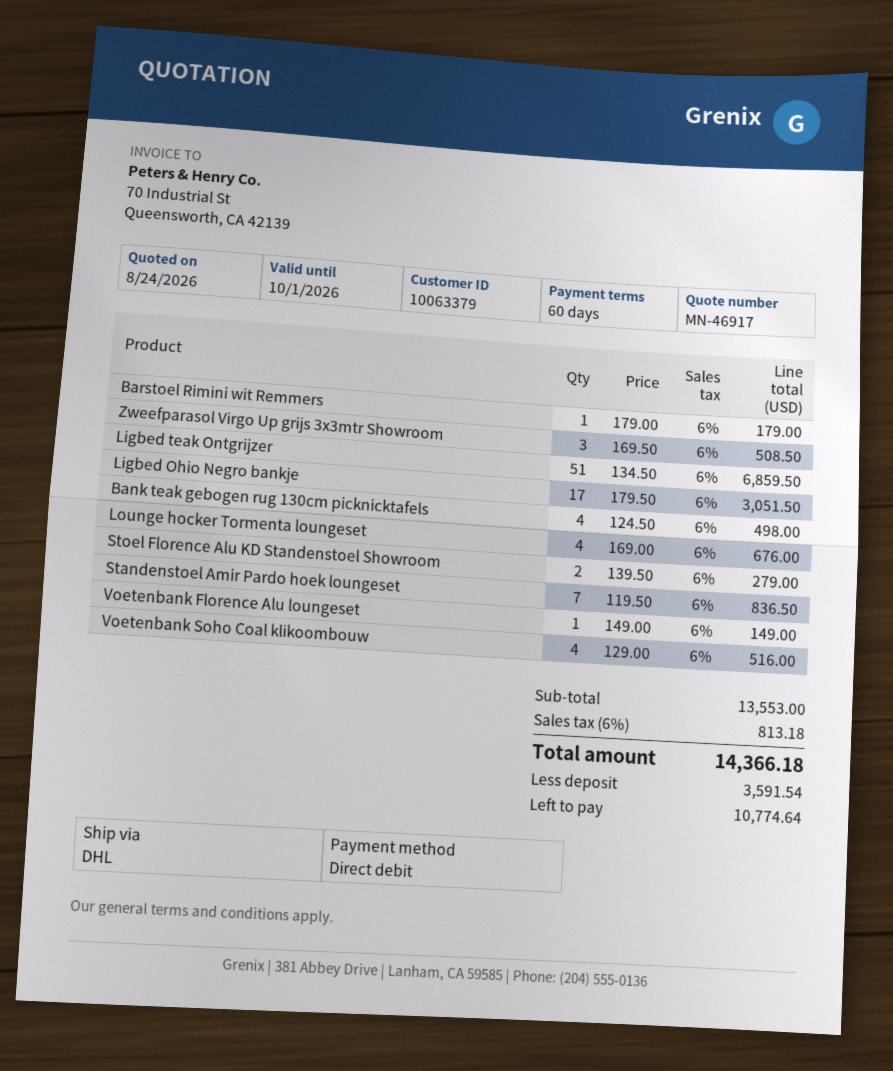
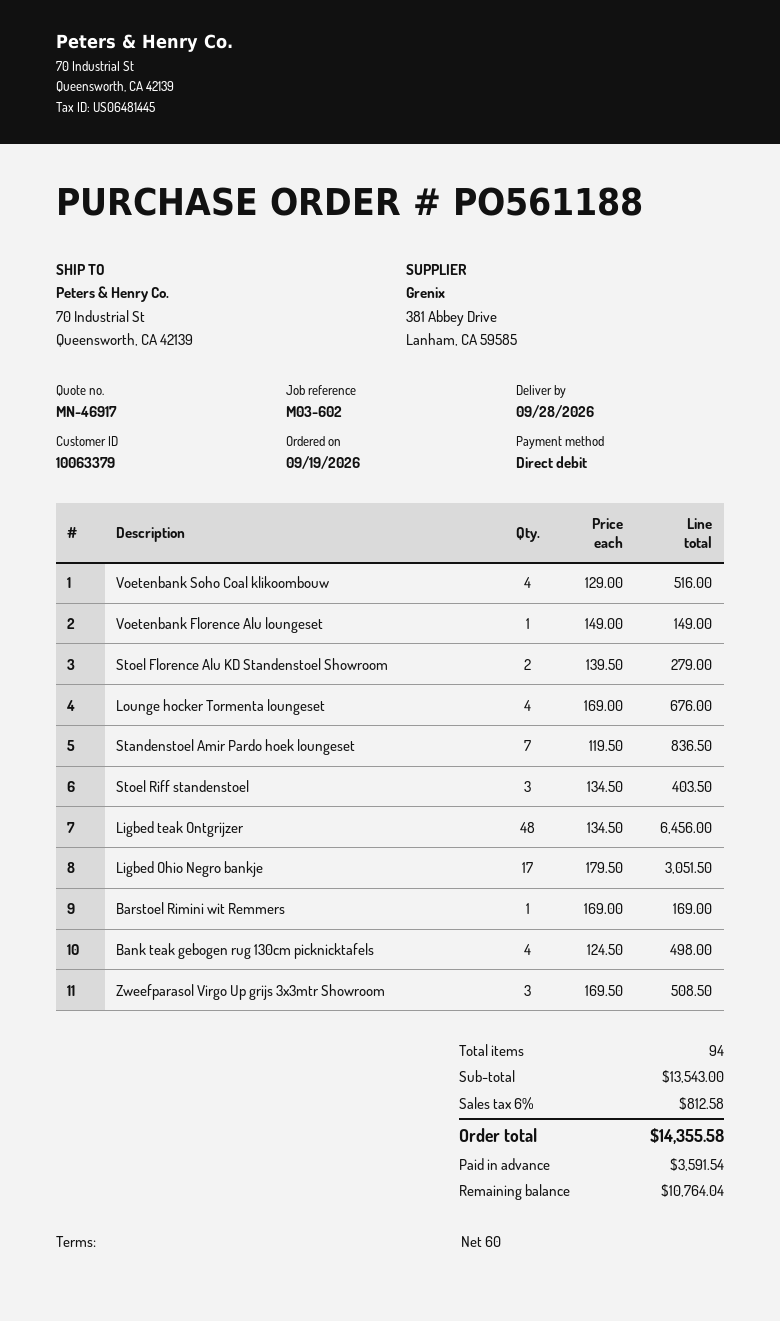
Barstoel Rimini wit Remmers: 1 x 179.00 = 179.00 -> 1 x 169.00 = 169.00
Ligbed teak Ontgrijzer: 51 x 134.50 = 6859.50 -> 48 x 134.50 = 6456.00
Stoel Riff standenstoel: none -> 3 x 134.50 = 403.50
subtotal: 13553.00 -> 13543.00
tax: 6% = 813.18 -> 6% = 812.58
total: 14366.18 -> 14355.58
balance: 10774.64 -> 10764.04

